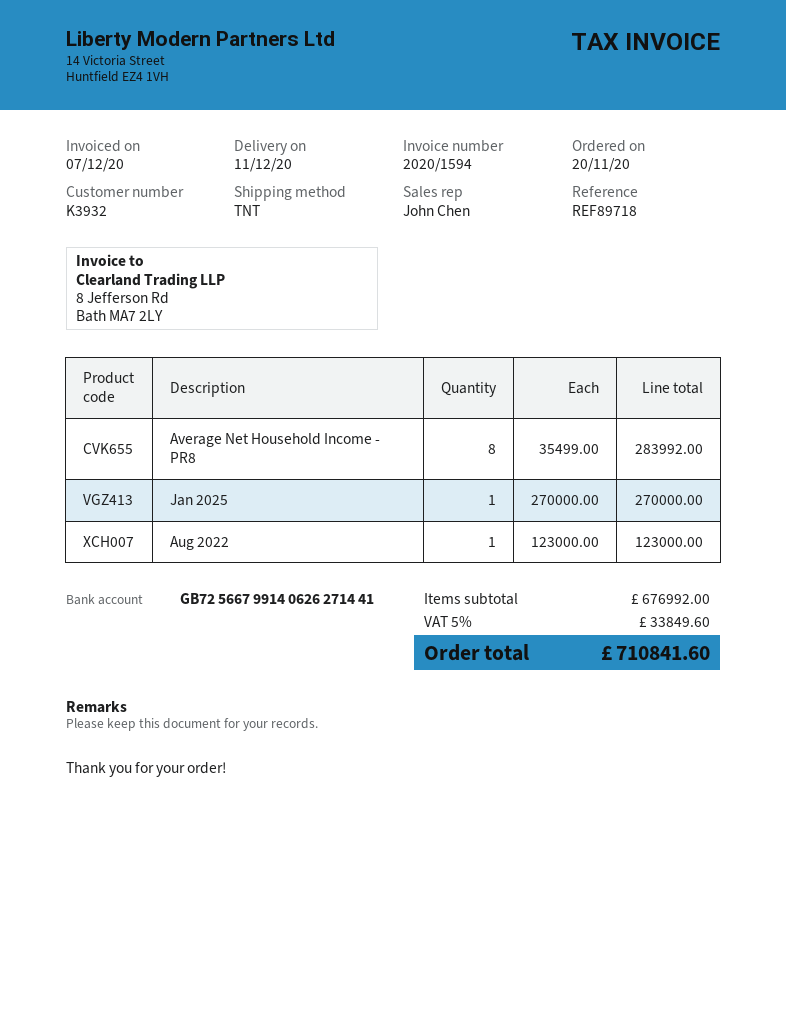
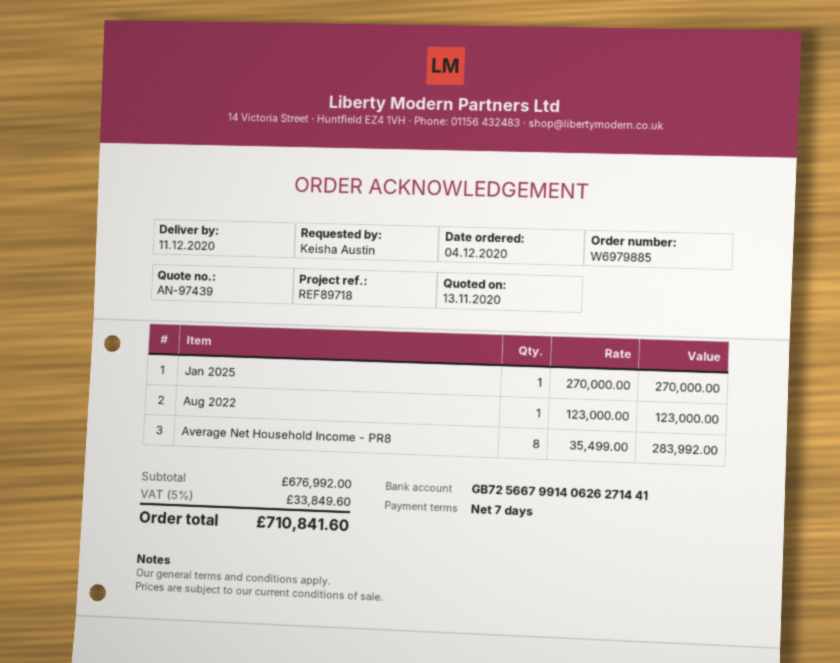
order date: 2020-11-20 -> 2020-12-04

